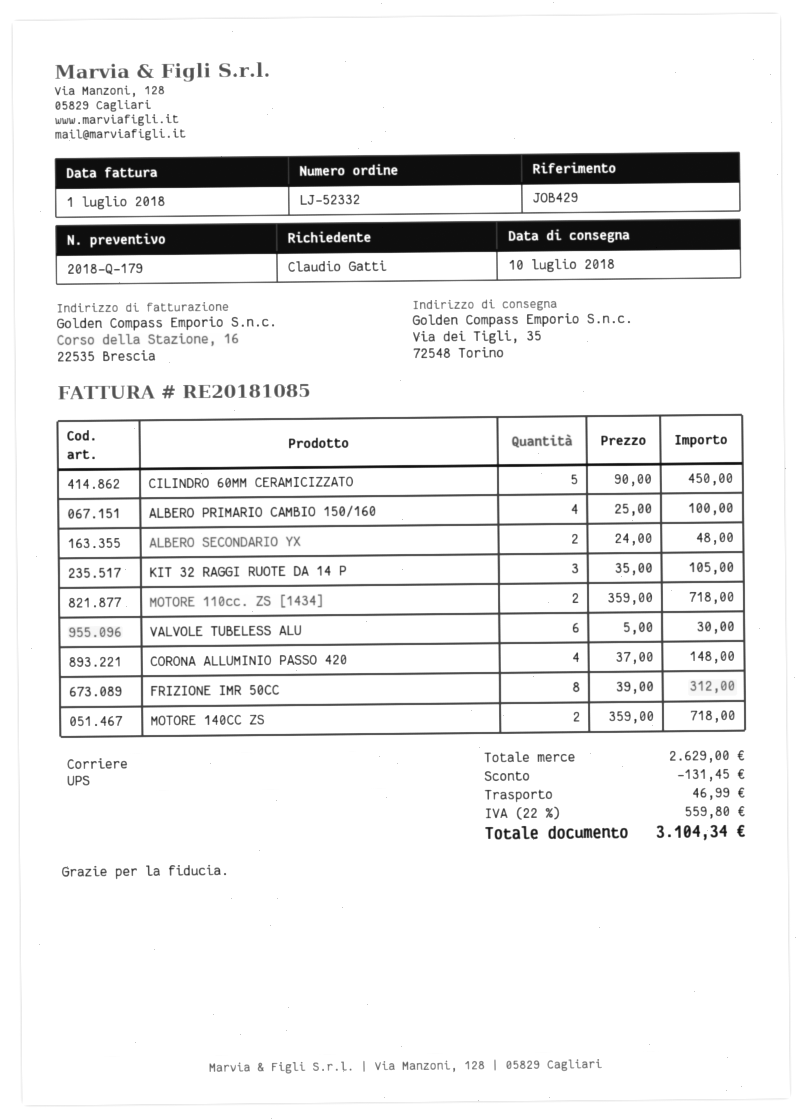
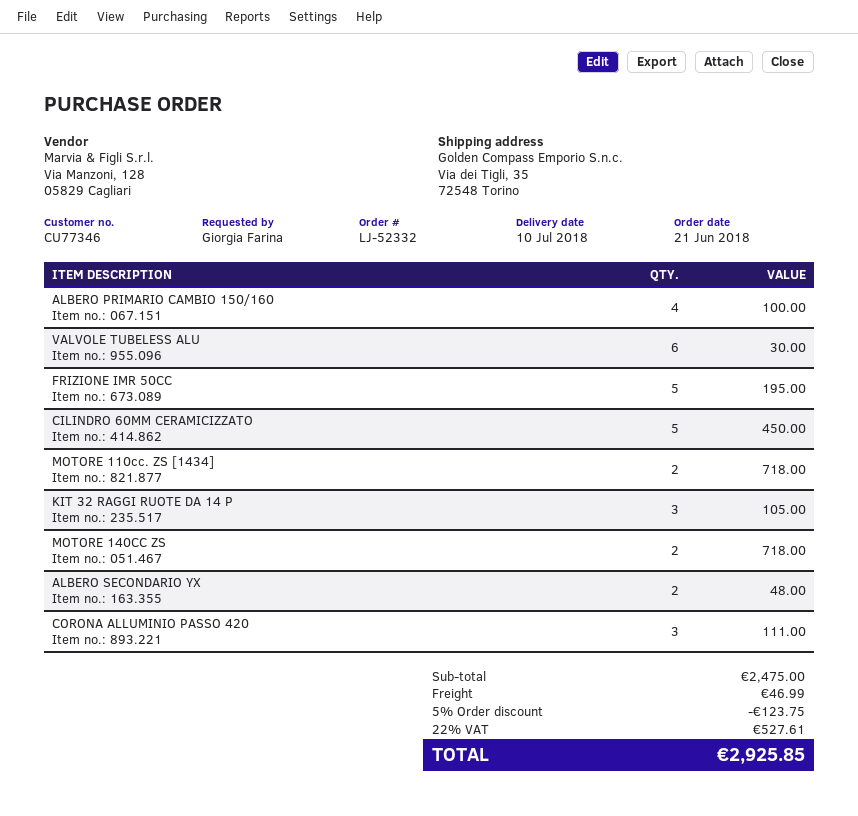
ordered by: Claudio Gatti -> Giorgia Farina
CORONA ALLUMINIO PASSO 420: 4 for 148.00 -> 3 for 111.00
FRIZIONE IMR 50CC: 8 for 312.00 -> 5 for 195.00
subtotal: 2629.00 -> 2475.00
discount: 131.45 -> 123.75
tax: 22% = 559.80 -> 22% = 527.61
total: 3104.34 -> 2925.85

